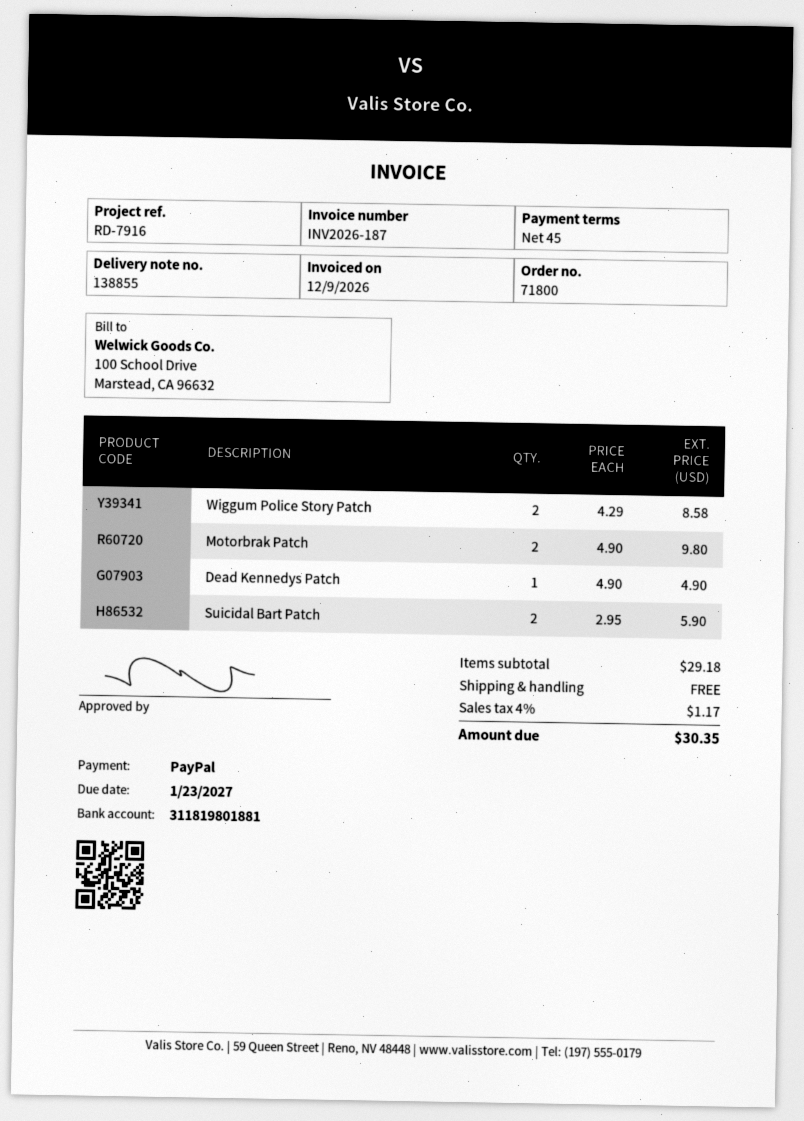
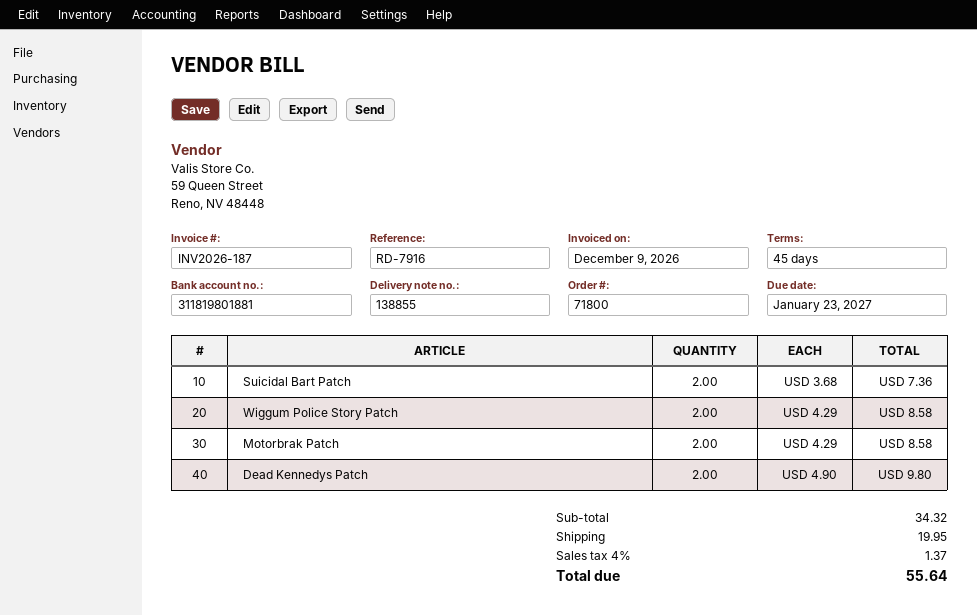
Motorbrak Patch: 2 x 4.90 = 9.80 -> 2 x 4.29 = 8.58
Dead Kennedys Patch: 1 x 4.90 = 4.90 -> 2 x 4.90 = 9.80
Suicidal Bart Patch: 2 x 2.95 = 5.90 -> 2 x 3.68 = 7.36
subtotal: 29.18 -> 34.32
shipping: 0.00 -> 19.95
tax: 4% = 1.17 -> 4% = 1.37
total: 30.35 -> 55.64

